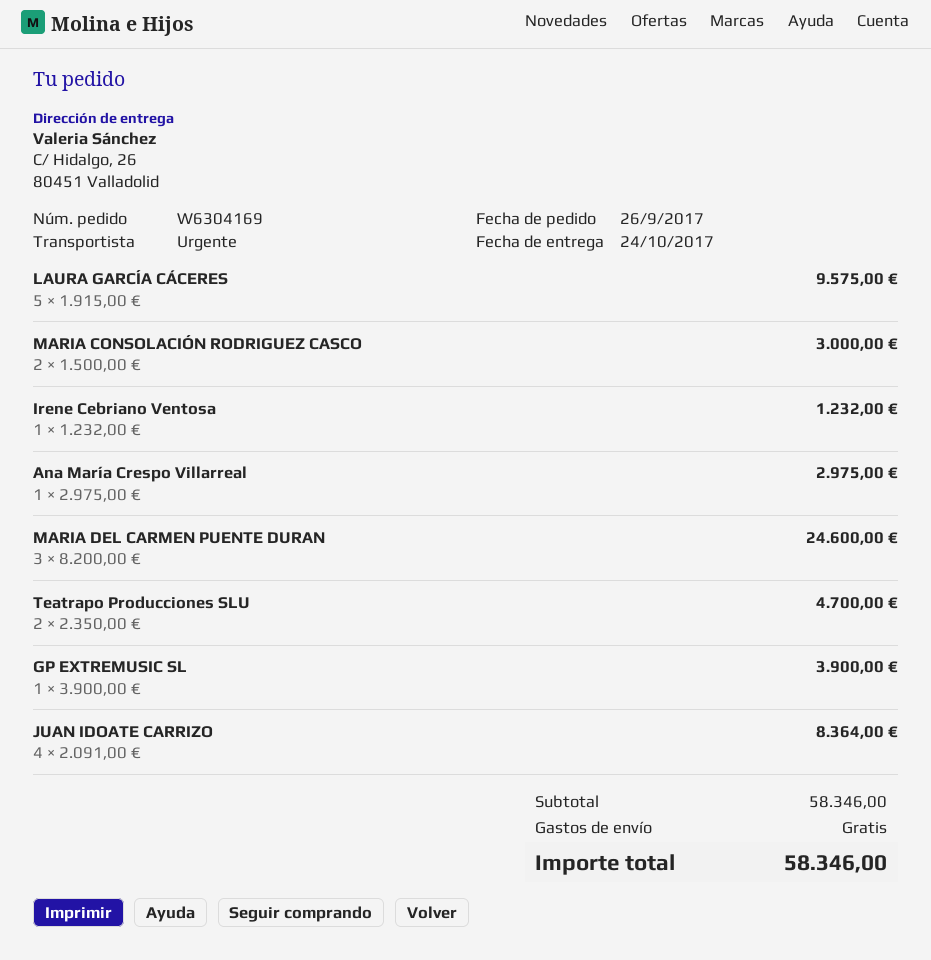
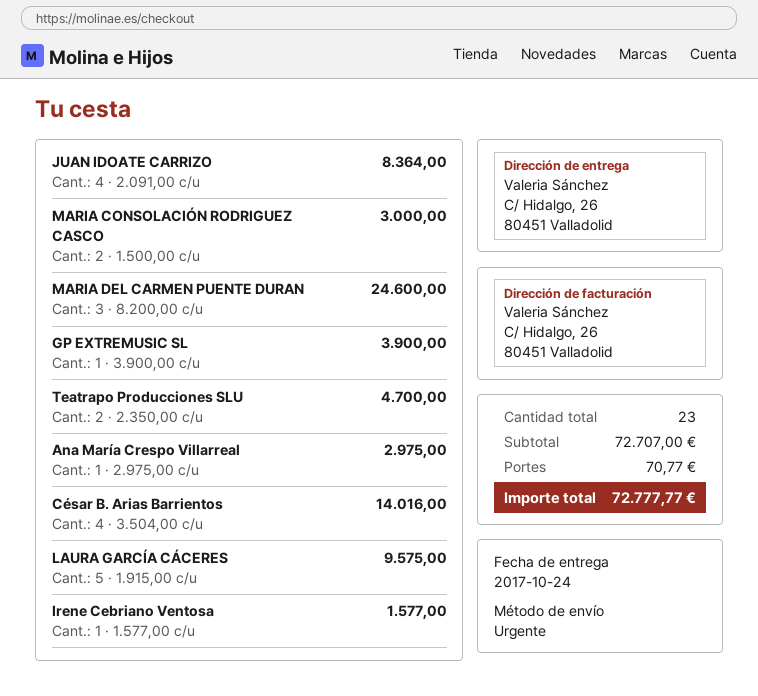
Irene Cebriano Ventosa: 1 x 1232.00 = 1232.00 -> 1 x 1577.00 = 1577.00
César B. Arias Barrientos: none -> 4 x 3504.00 = 14016.00
subtotal: 58346.00 -> 72707.00
shipping: 0.00 -> 70.77
total: 58346.00 -> 72777.77

